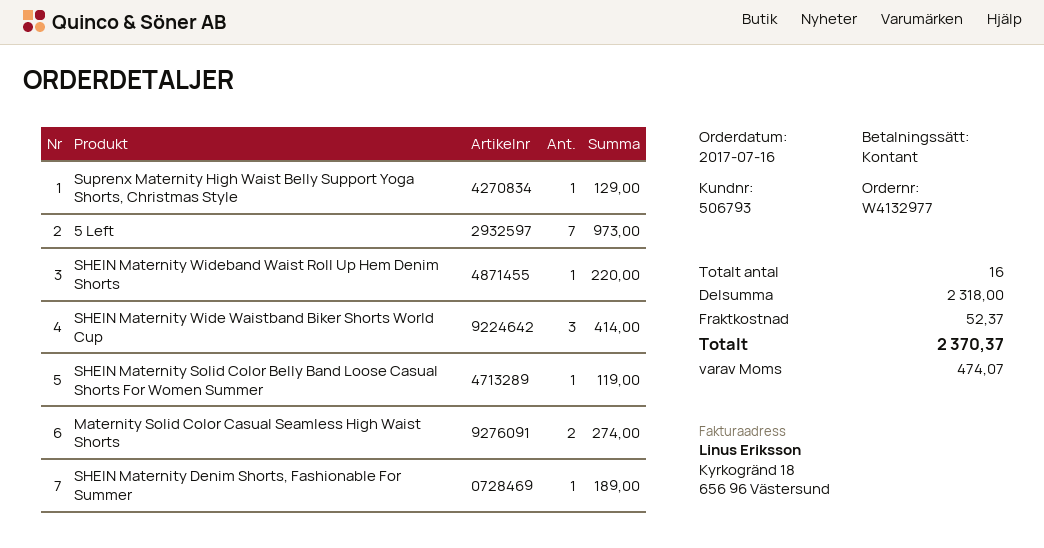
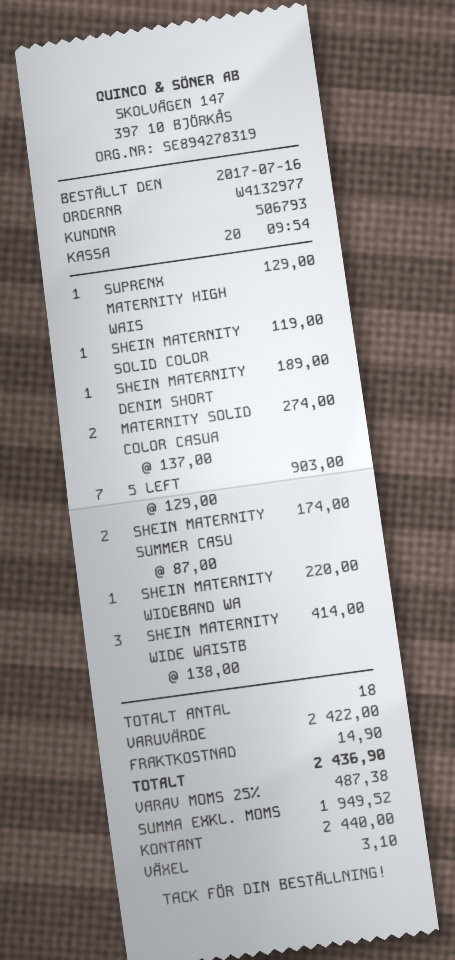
5 Left: 7 for 973.00 -> 7 for 903.00
SHEIN MATERNITY SUMMER CASU: none -> 2 for 174.00
total quantity: 16 -> 18
subtotal: 2318.00 -> 2422.00
shipping: 52.37 -> 14.90
tax: 474.07 -> 487.38
total: 2370.37 -> 2436.90

